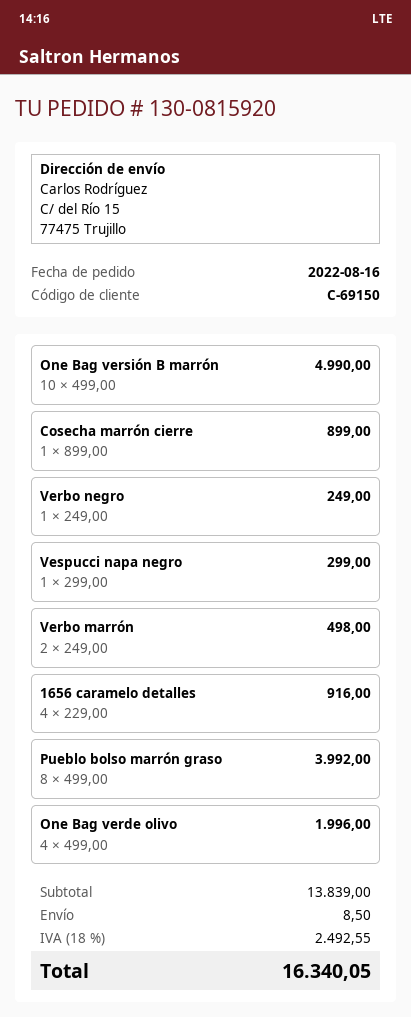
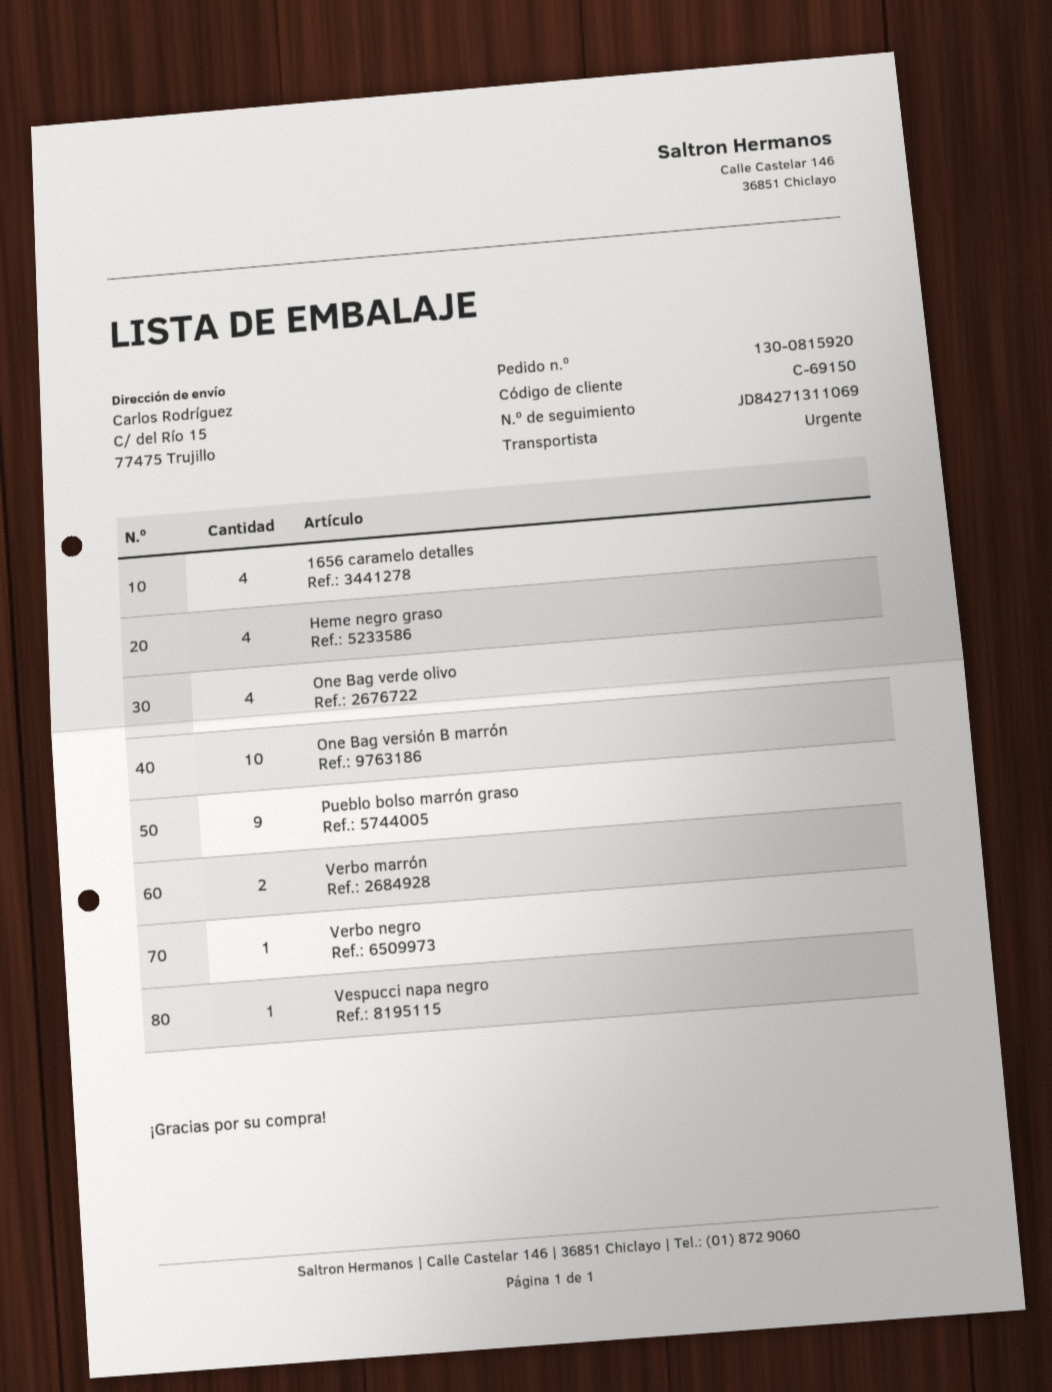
Cosecha marrón cierre: 1 -> none
Pueblo bolso marrón graso: 8 -> 9
Heme negro graso: none -> 4

